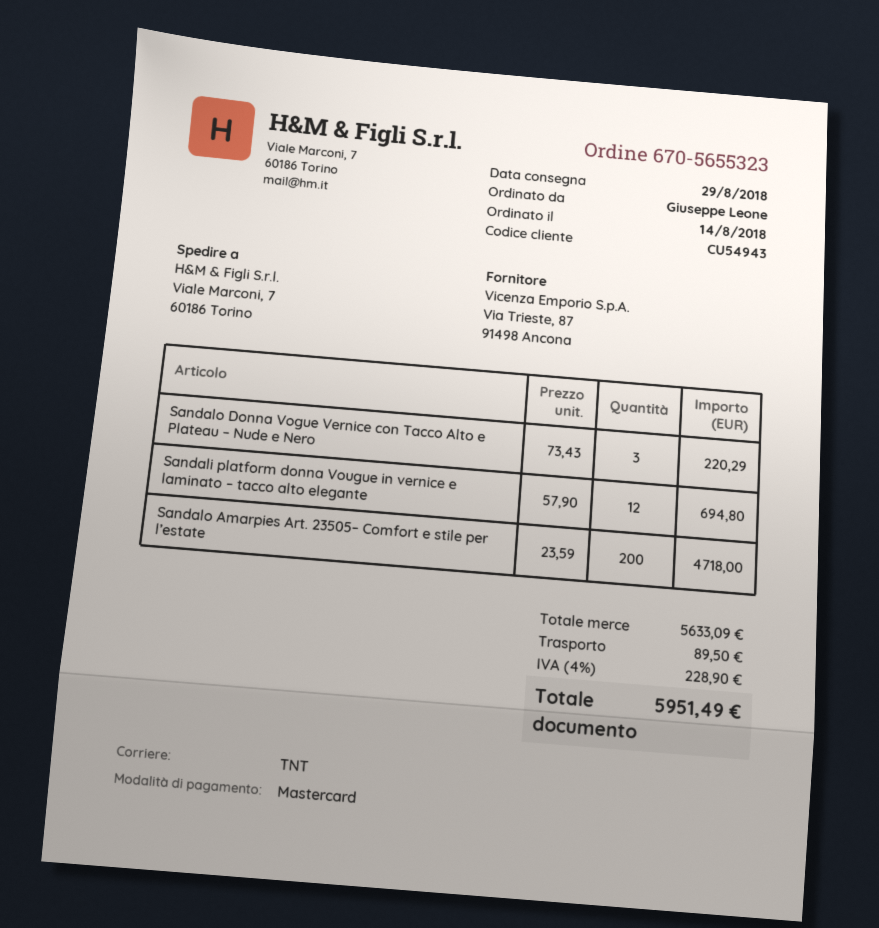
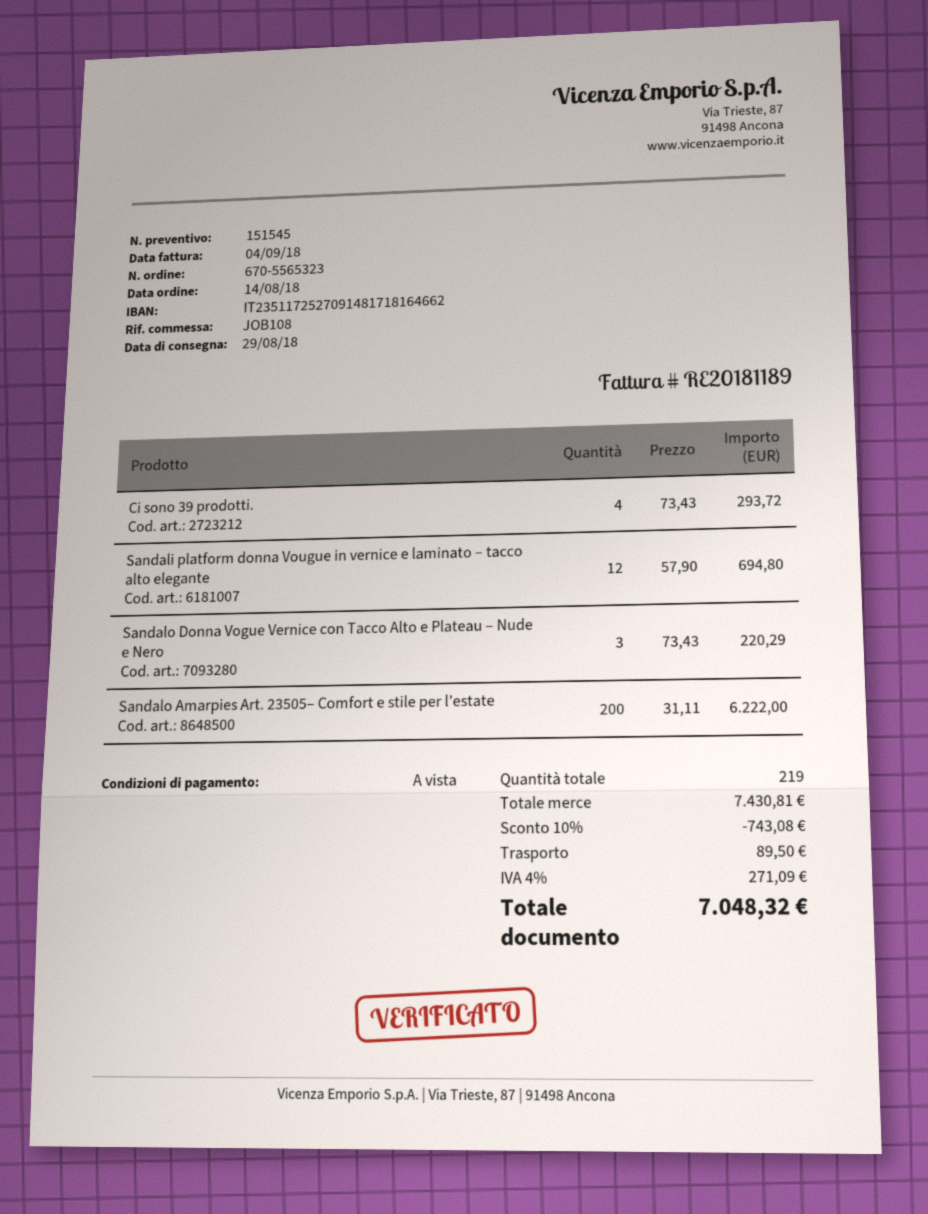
order number: 670-5655323 -> 670-5565323
Sandalo Amarpies Art. 23505– Comfort e stile per l’estate: 200 x 23.59 = 4718.00 -> 200 x 31.11 = 6222.00
Ci sono 39 prodotti.: none -> 4 x 73.43 = 293.72
subtotal: 5633.09 -> 7430.81
discount: none -> 10% = 743.08
tax: 4% = 228.90 -> 4% = 271.09
total: 5951.49 -> 7048.32

